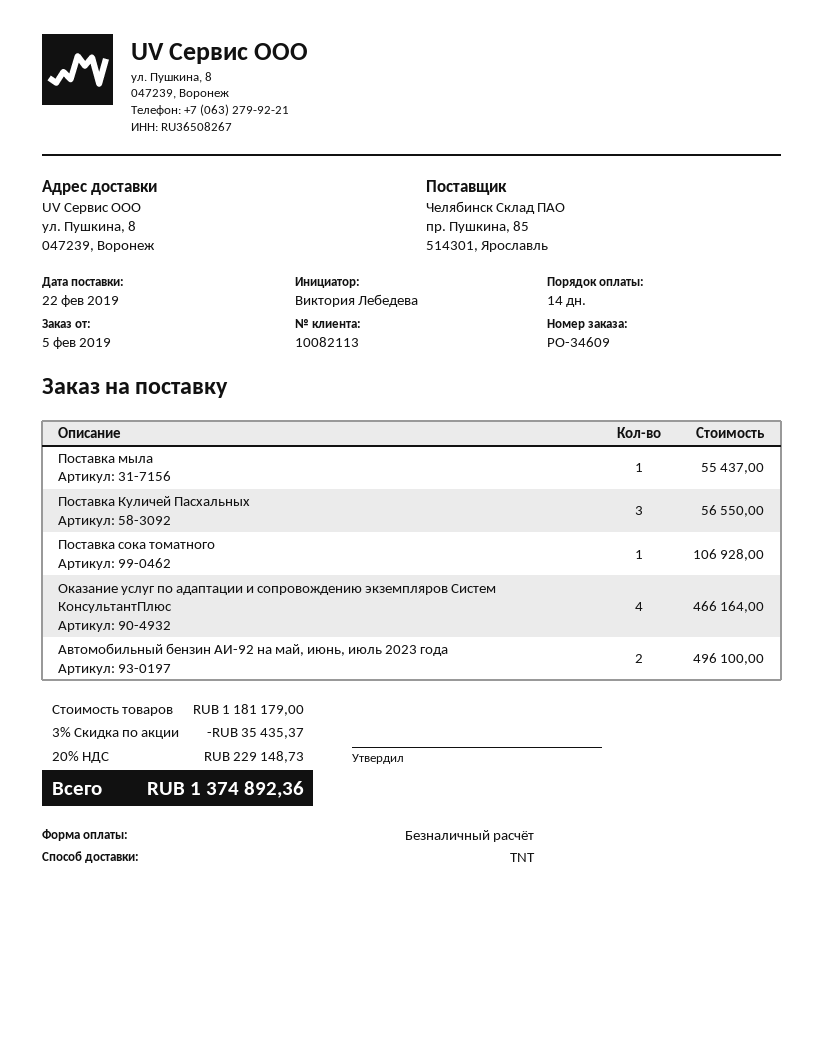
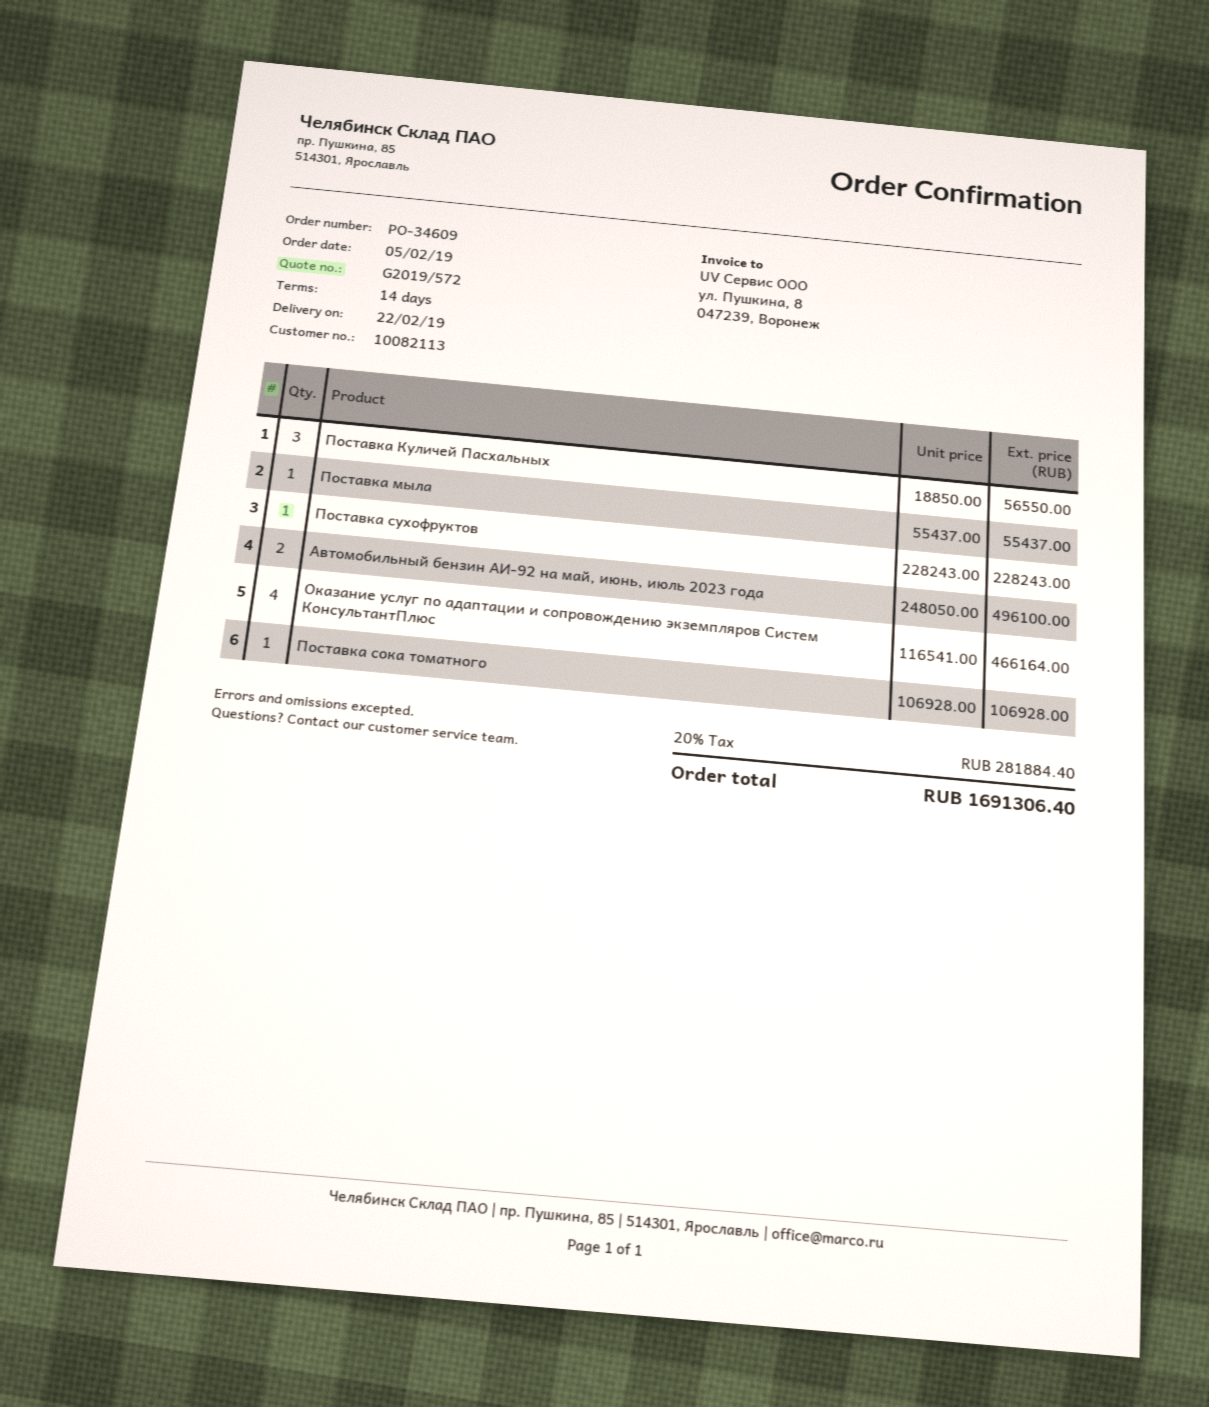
Поставка сухофруктов: none -> 1 for 228243.00
discount: 3% = 35435.37 -> none
tax: 20% = 229148.73 -> 20% = 281884.40
total: 1374892.36 -> 1691306.40

